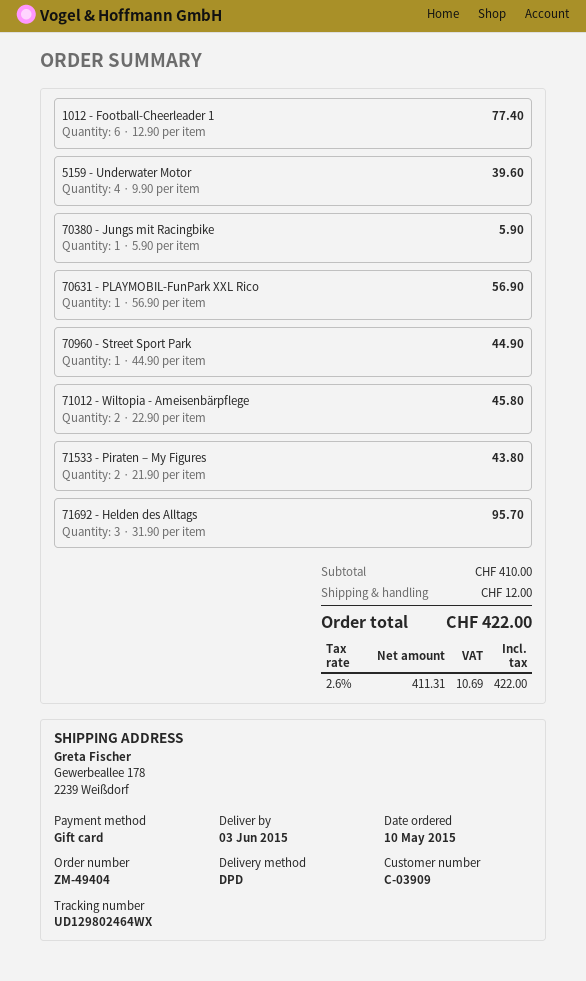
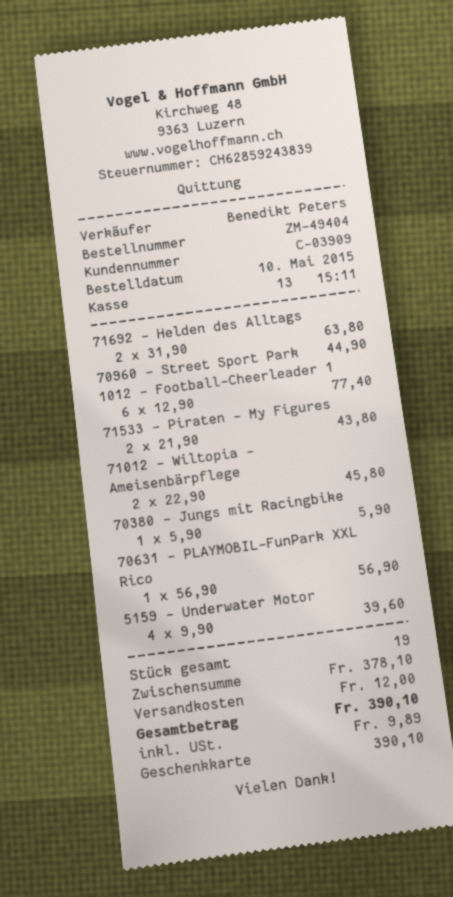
71692 - Helden des Alltags: 3 x 31.90 = 95.70 -> 2 x 31.90 = 63.80
subtotal: 410.00 -> 378.10
tax: 10.69 -> 9.89
total: 422.00 -> 390.10

